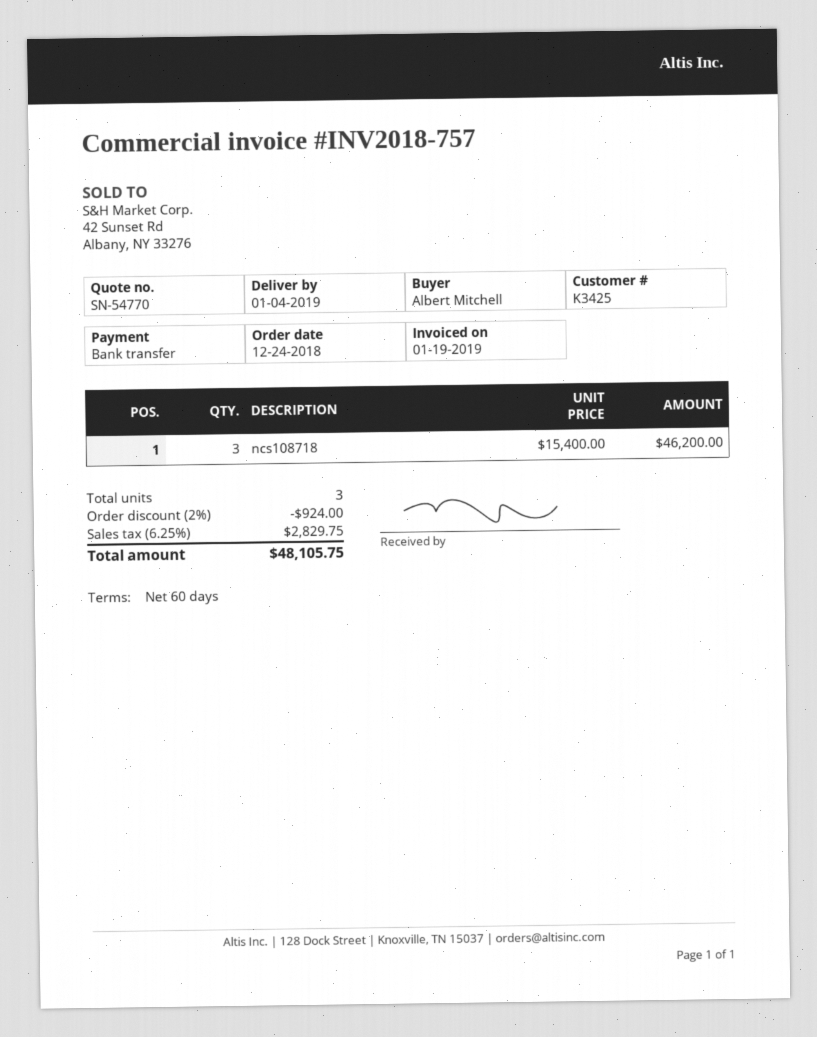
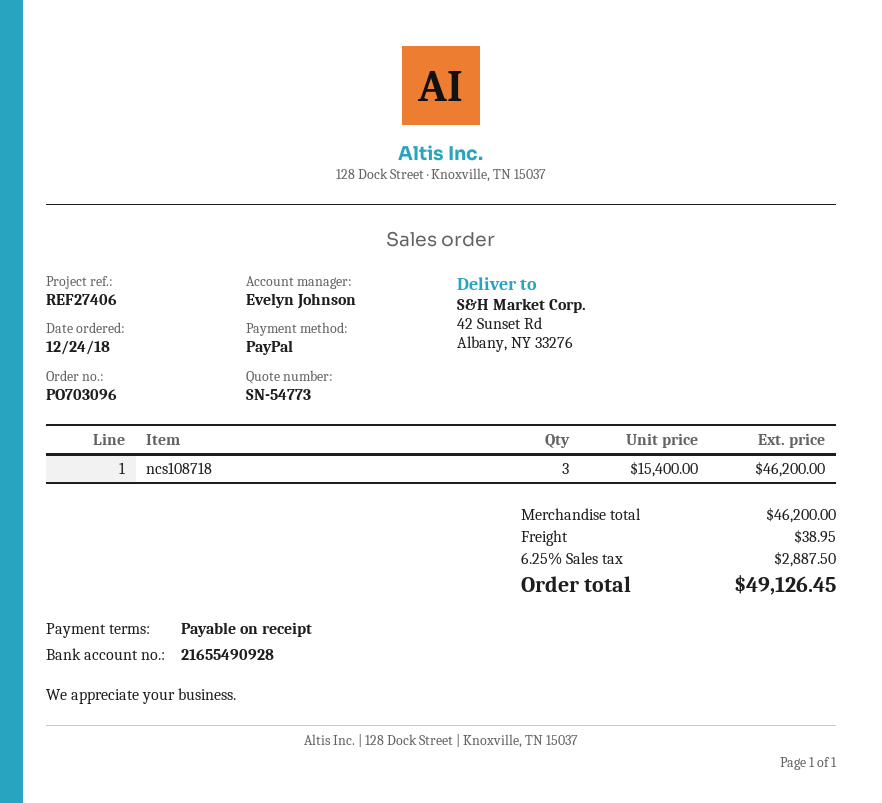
quote number: SN-54770 -> SN-54773
payment terms: 60 days -> on receipt
payment method: bank transfer -> PayPal
discount: 2% = 924.00 -> none
shipping: none -> 38.95
tax: 6.25% = 2829.75 -> 6.25% = 2887.50
total: 48105.75 -> 49126.45

